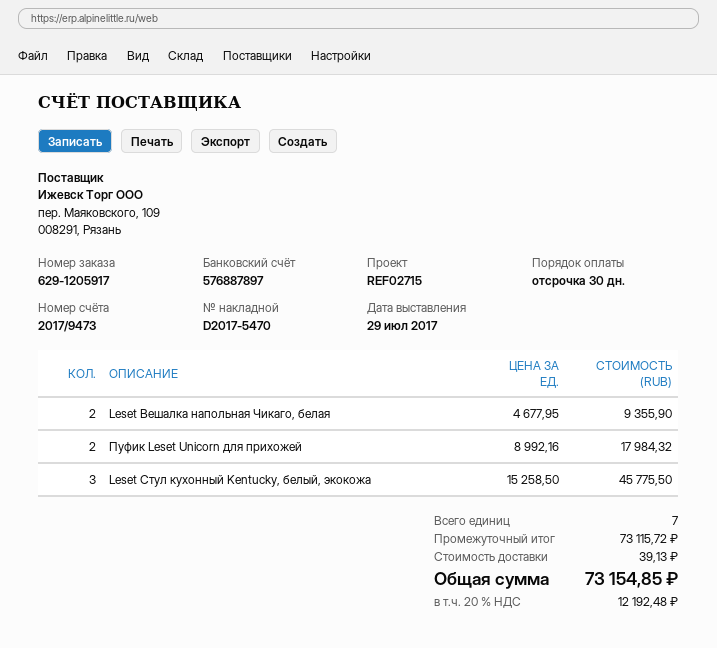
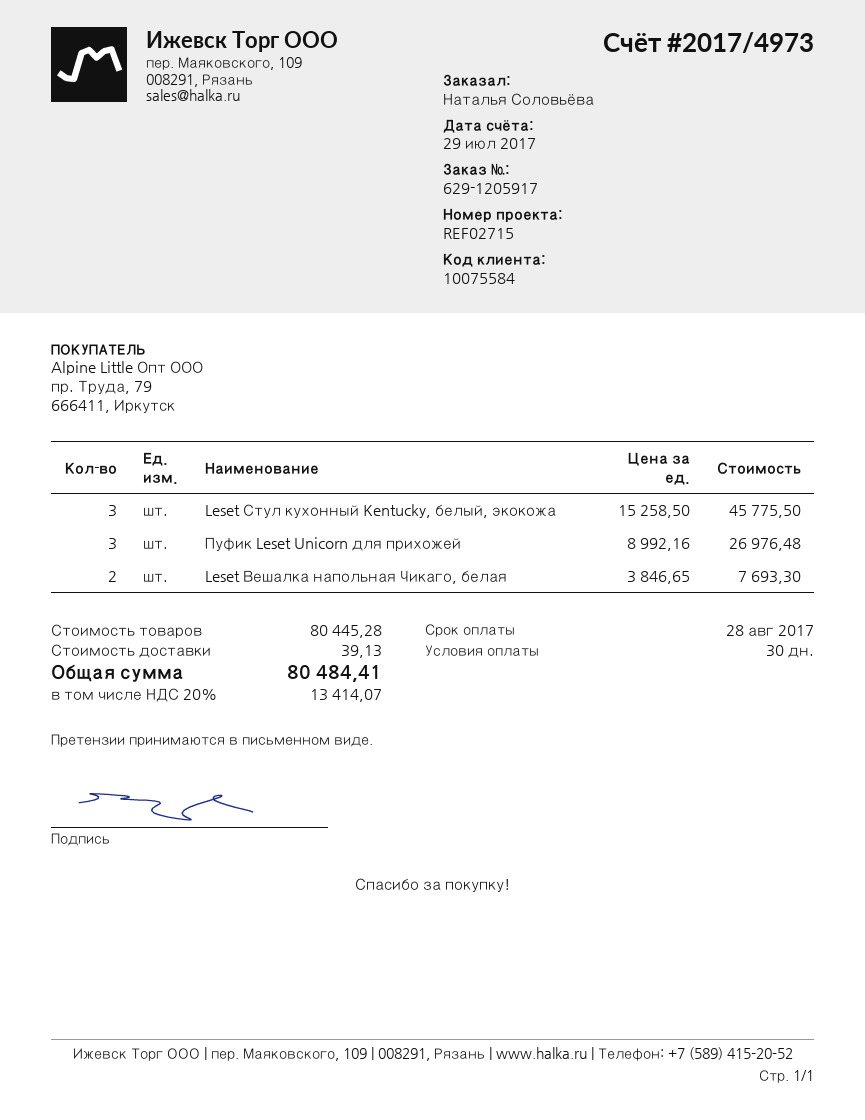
invoice number: 2017/9473 -> 2017/4973
Leset Вешалка напольная Чикаго, белая: 2 x 4677.95 = 9355.90 -> 2 x 3846.65 = 7693.30
Пуфик Leset Unicorn для прихожей: 2 x 8992.16 = 17984.32 -> 3 x 8992.16 = 26976.48
subtotal: 73115.72 -> 80445.28
tax: 20% = 12192.48 -> 20% = 13414.07
total: 73154.85 -> 80484.41

